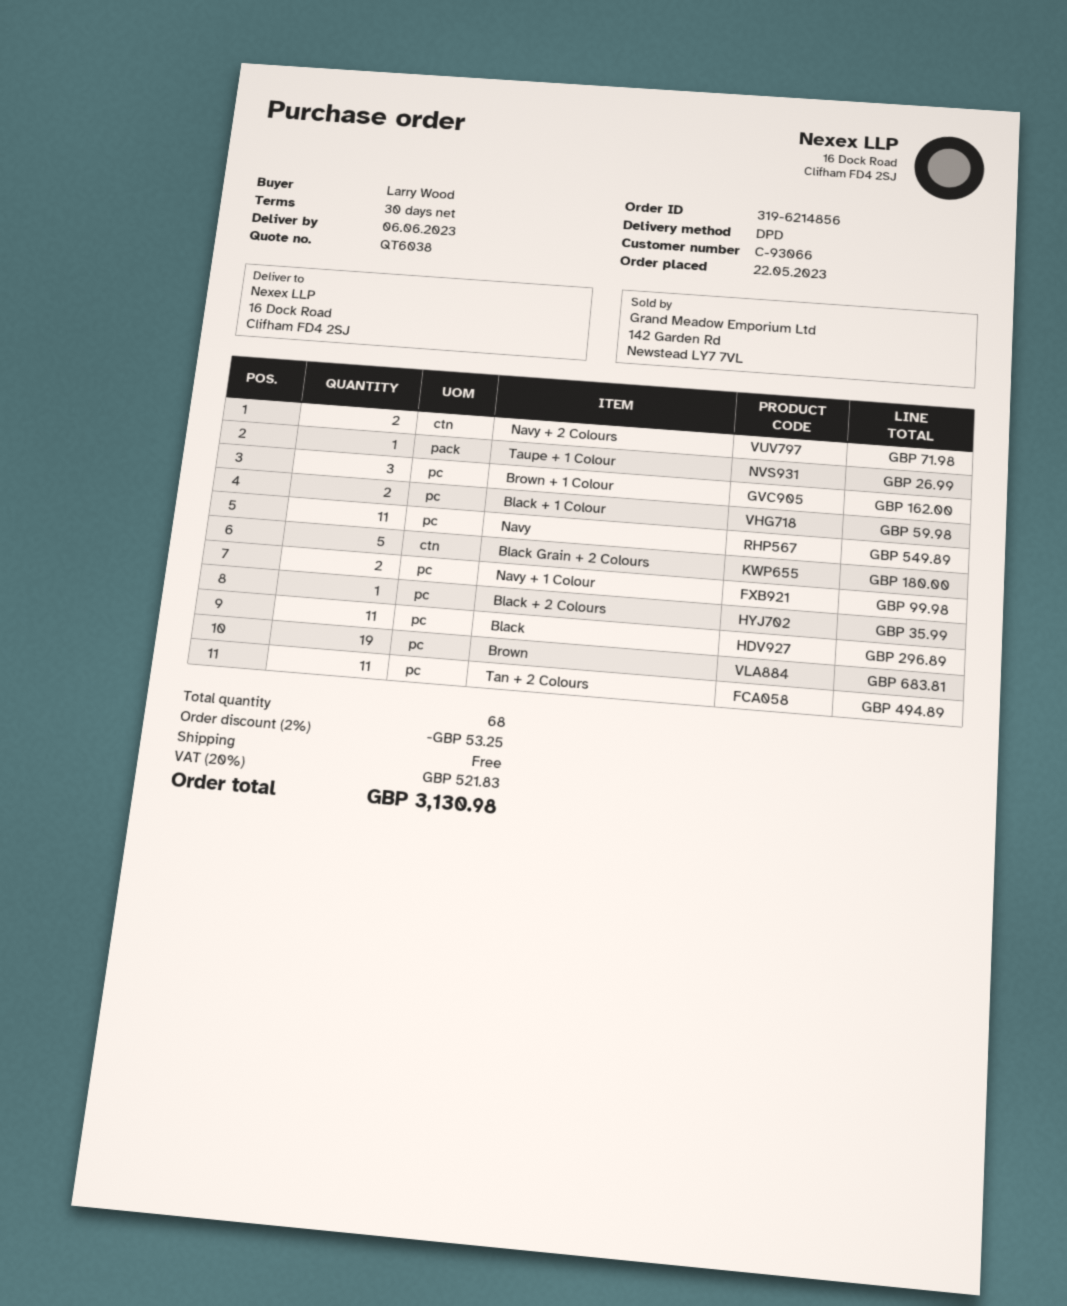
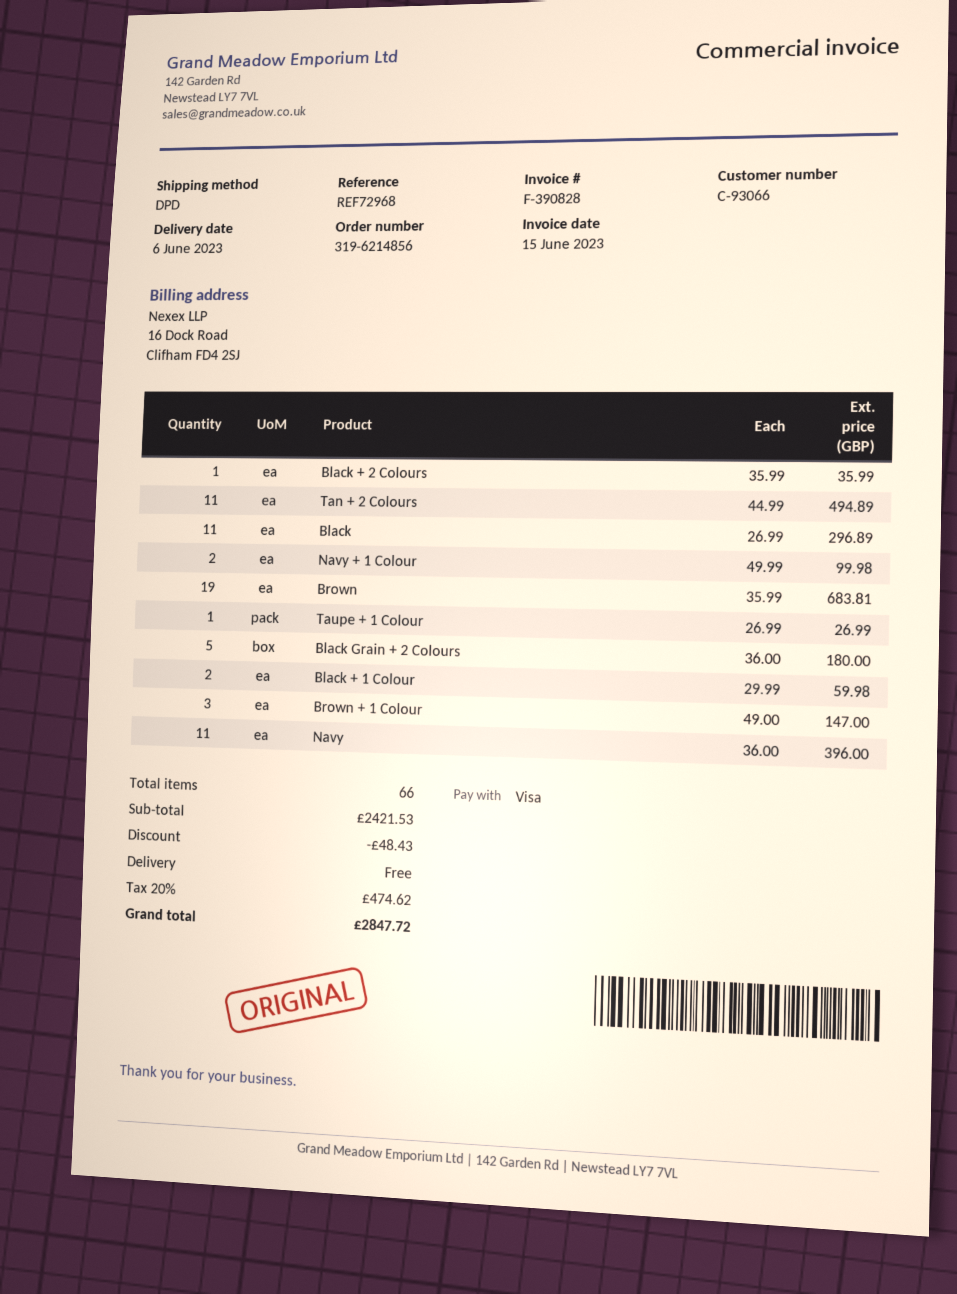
Navy + 2 Colours: 2 for 71.98 -> none
Brown + 1 Colour: 3 for 162.00 -> 3 for 147.00
Navy: 11 for 549.89 -> 11 for 396.00
total quantity: 68 -> 66
discount: 53.25 -> 48.43
tax: 20% = 521.83 -> 20% = 474.62
total: 3130.98 -> 2847.72

